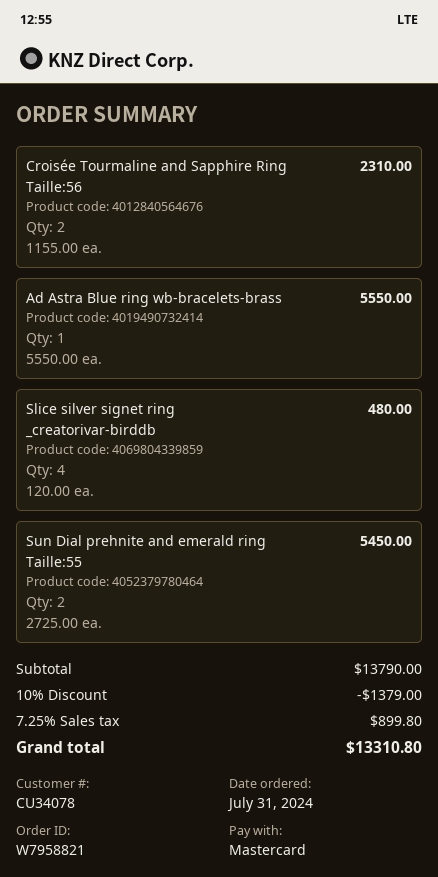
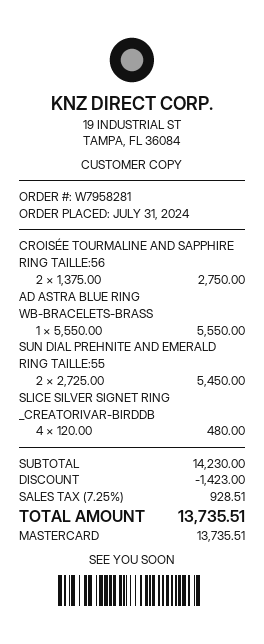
order number: W7958821 -> W7958281
Croisée Tourmaline and Sapphire Ring Taille:56: 2 x 1155.00 = 2310.00 -> 2 x 1375.00 = 2750.00
subtotal: 13790.00 -> 14230.00
discount: 1379.00 -> 1423.00
tax: 7.25% = 899.80 -> 7.25% = 928.51
total: 13310.80 -> 13735.51

